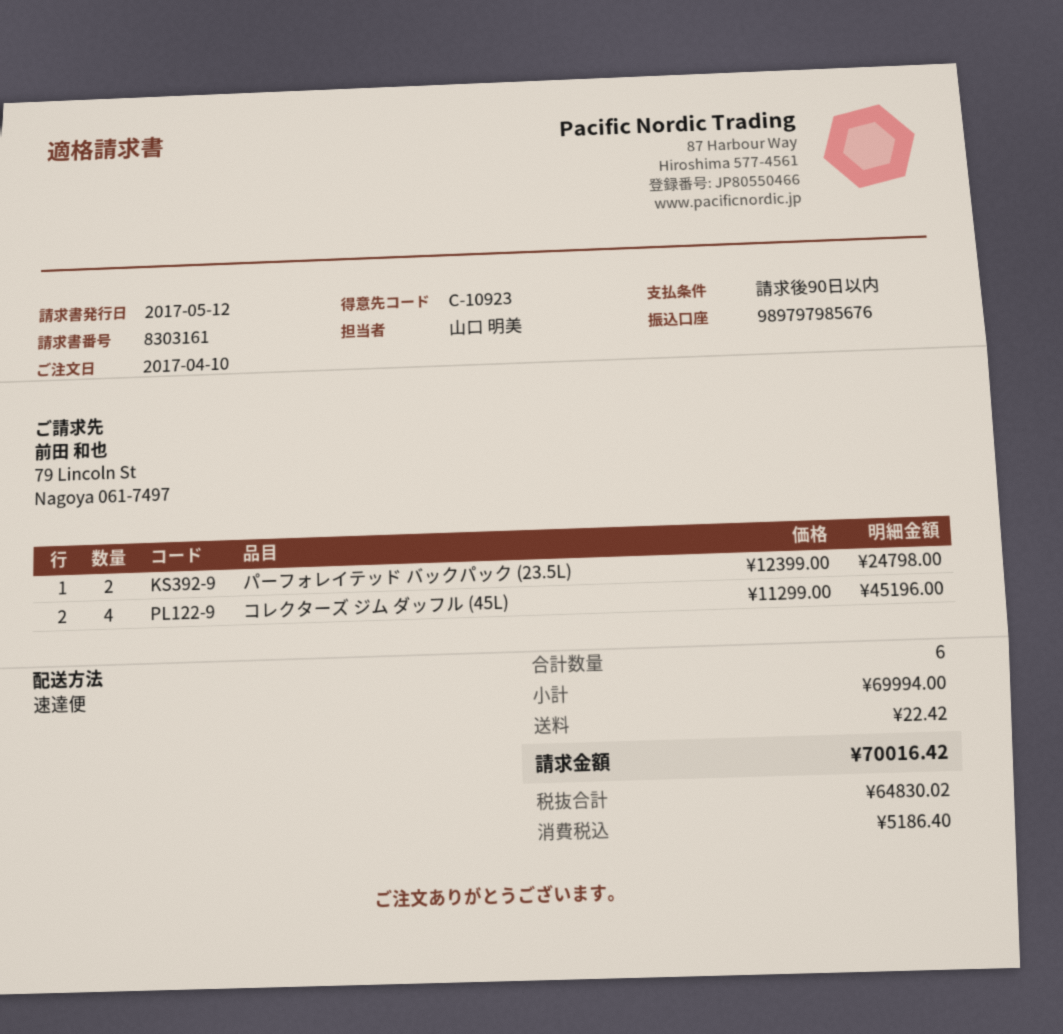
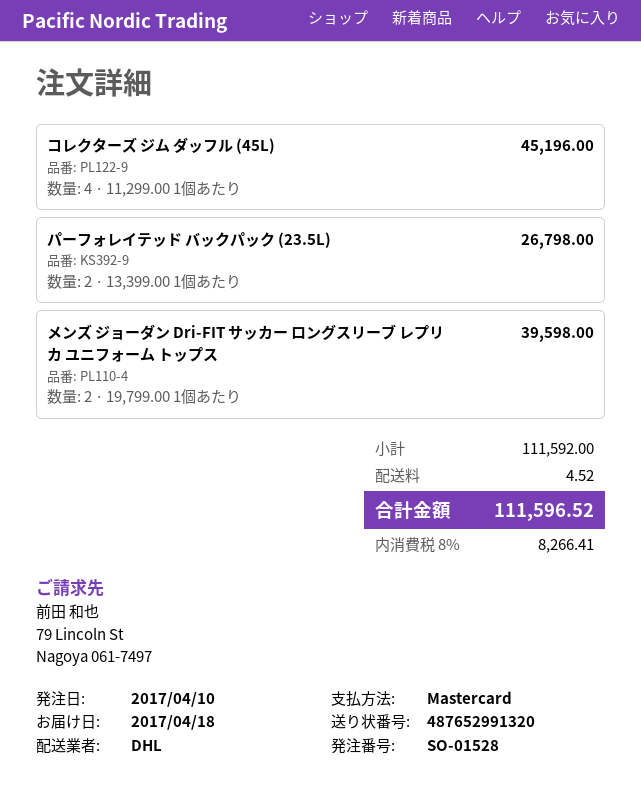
shipping method: express -> DHL
パーフォレイテッド バックパック (23.5L): 2 x 12399.00 = 24798.00 -> 2 x 13399.00 = 26798.00
メンズ ジョーダン Dri-FIT サッカー ロングスリーブ レプリカ ユニフォーム トップス: none -> 2 x 19799.00 = 39598.00
subtotal: 69994.00 -> 111592.00
shipping: 22.42 -> 4.52
tax: 5186.40 -> 8266.41
total: 70016.42 -> 111596.52

